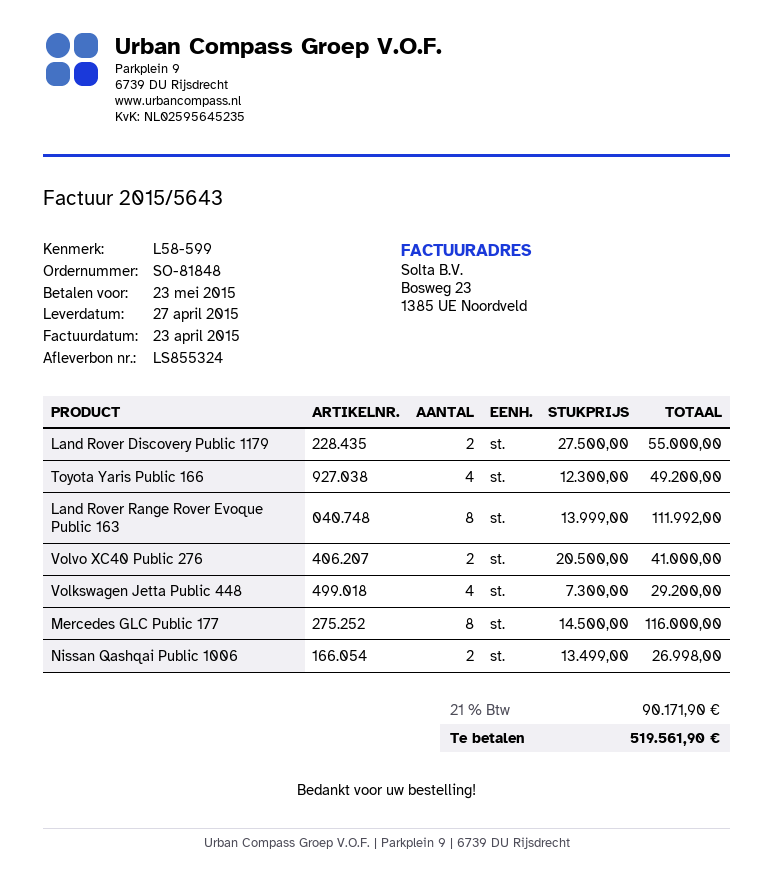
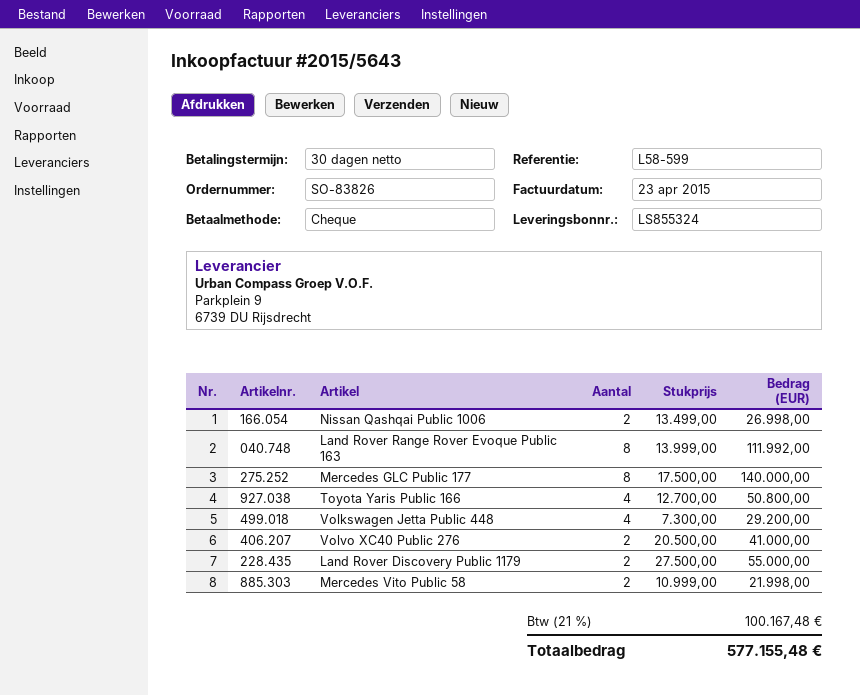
order number: SO-81848 -> SO-83826
Toyota Yaris Public 166: 4 x 12300.00 = 49200.00 -> 4 x 12700.00 = 50800.00
Mercedes GLC Public 177: 8 x 14500.00 = 116000.00 -> 8 x 17500.00 = 140000.00
Mercedes Vito Public 58: none -> 2 x 10999.00 = 21998.00
tax: 21% = 90171.90 -> 21% = 100167.48
total: 519561.90 -> 577155.48

